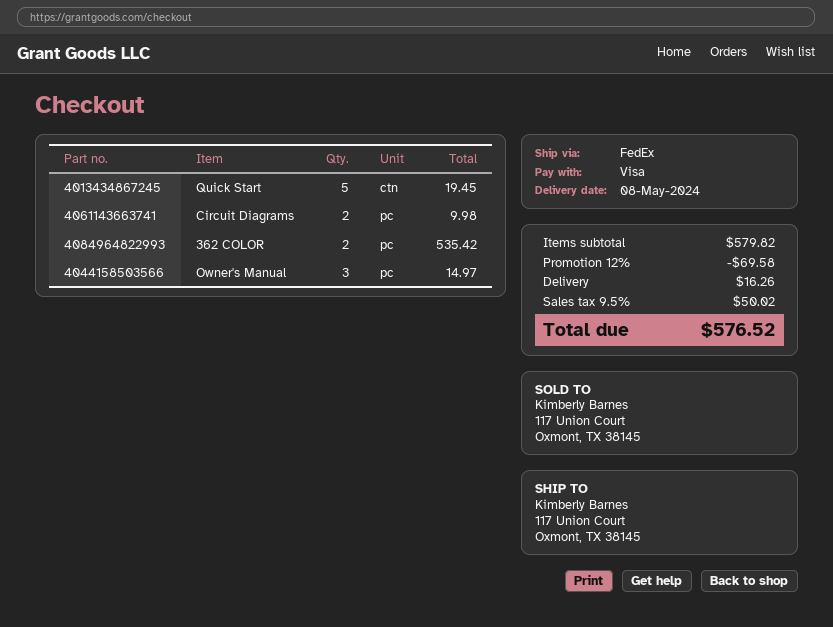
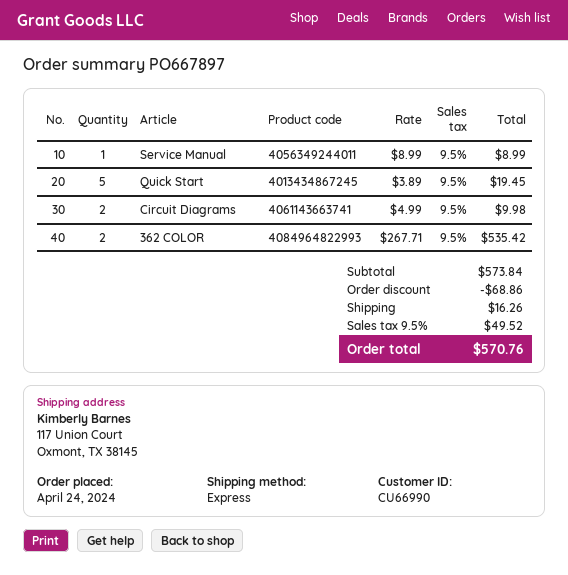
shipping method: FedEx -> express
Owner's Manual: 3 for 14.97 -> none
Service Manual: none -> 1 for 8.99
subtotal: 579.82 -> 573.84
discount: 69.58 -> 68.86
tax: 9.5% = 50.02 -> 9.5% = 49.52
total: 576.52 -> 570.76

